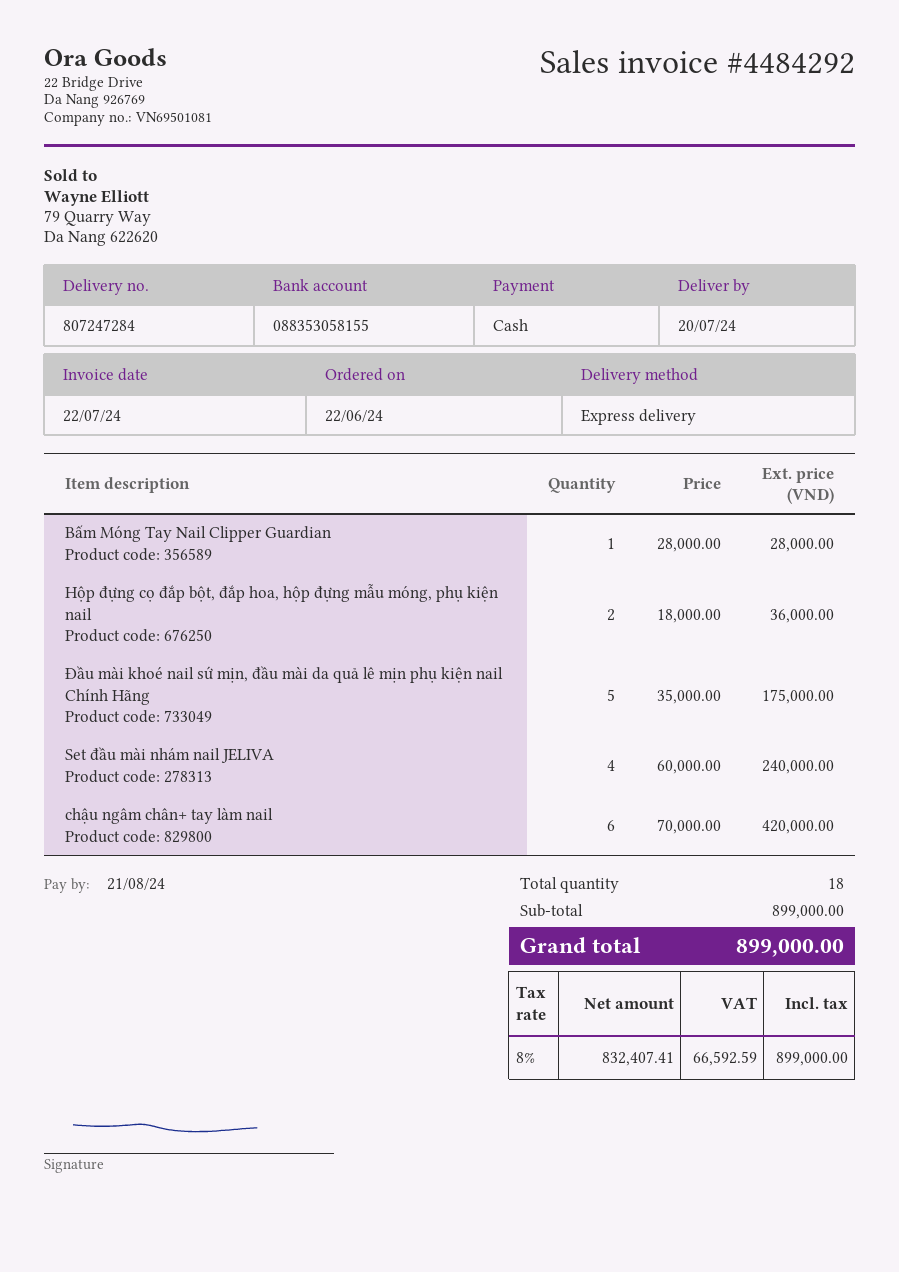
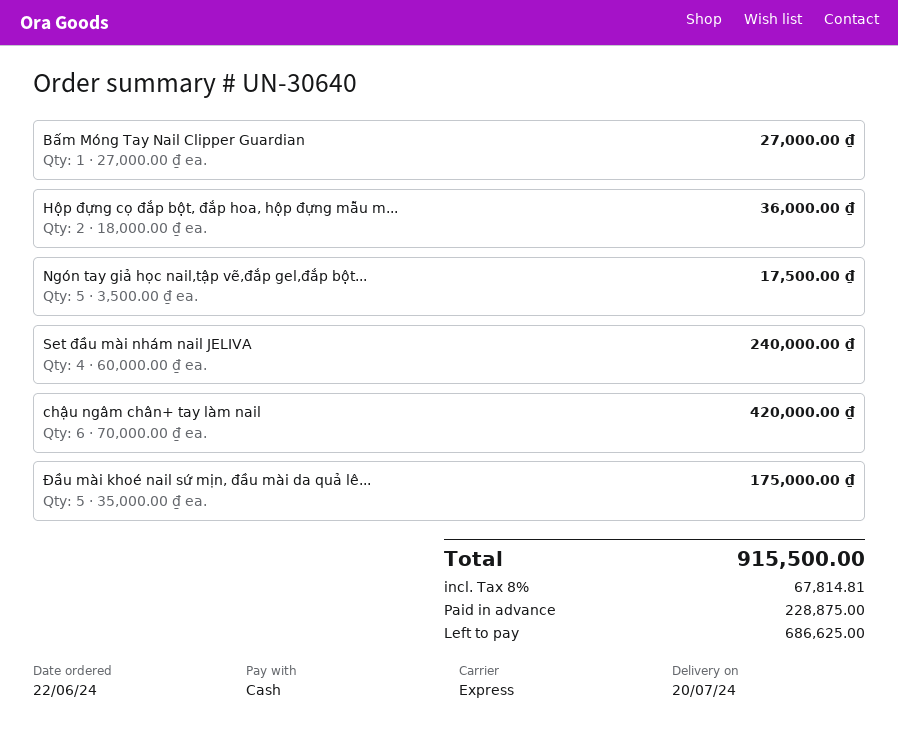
Bấm Móng Tay Nail Clipper Guardian: 1 x 28000.00 = 28000.00 -> 1 x 27000.00 = 27000.00
Ngón tay giả học nail,tập vẽ,đắp gel,đắp bột...: none -> 5 x 3500.00 = 17500.00
tax: 8% = 66592.59 -> 8% = 67814.81
total: 899000.00 -> 915500.00

